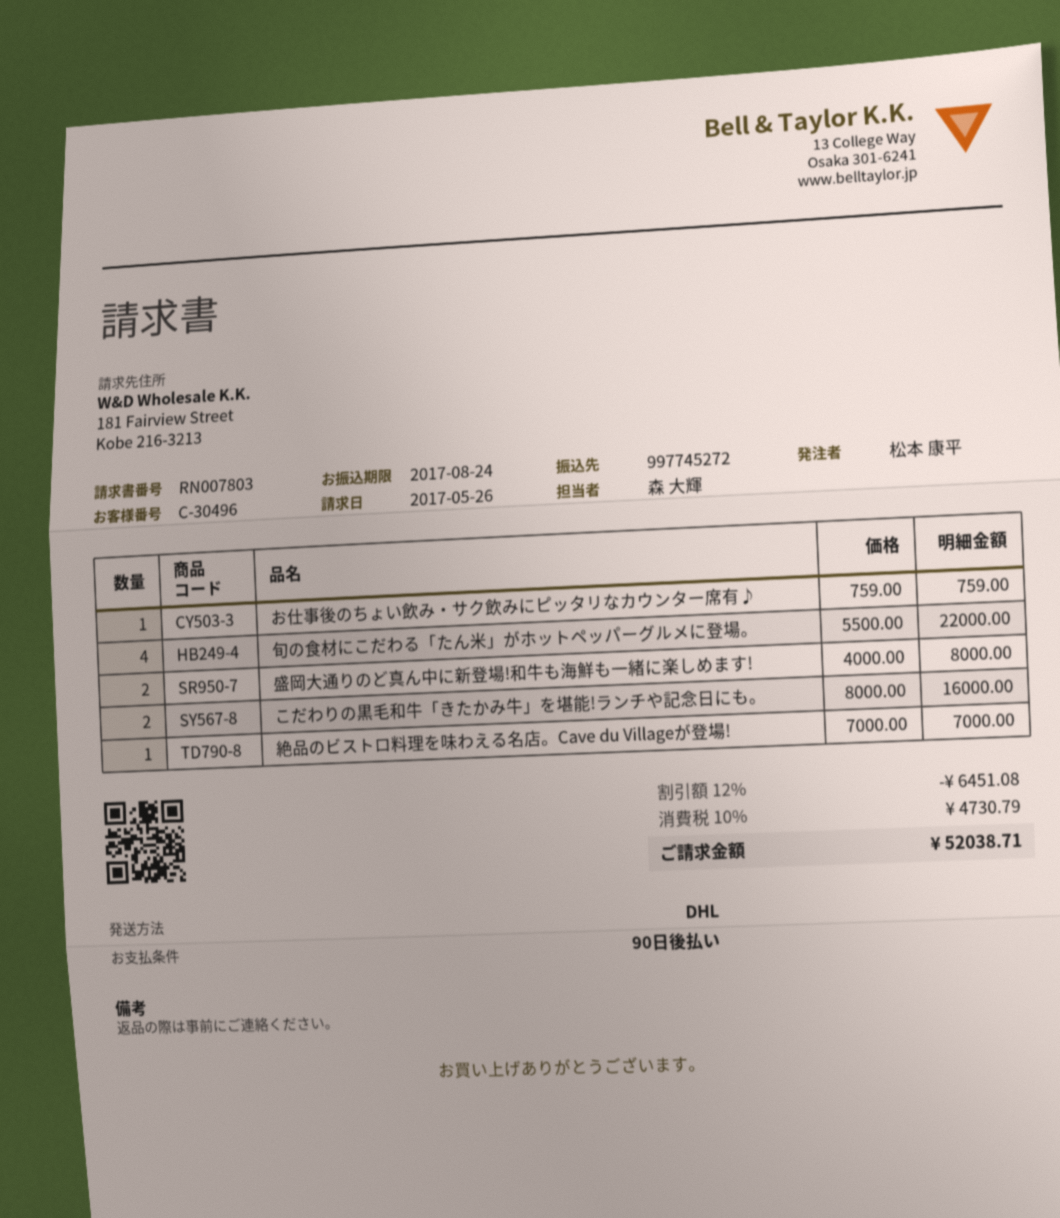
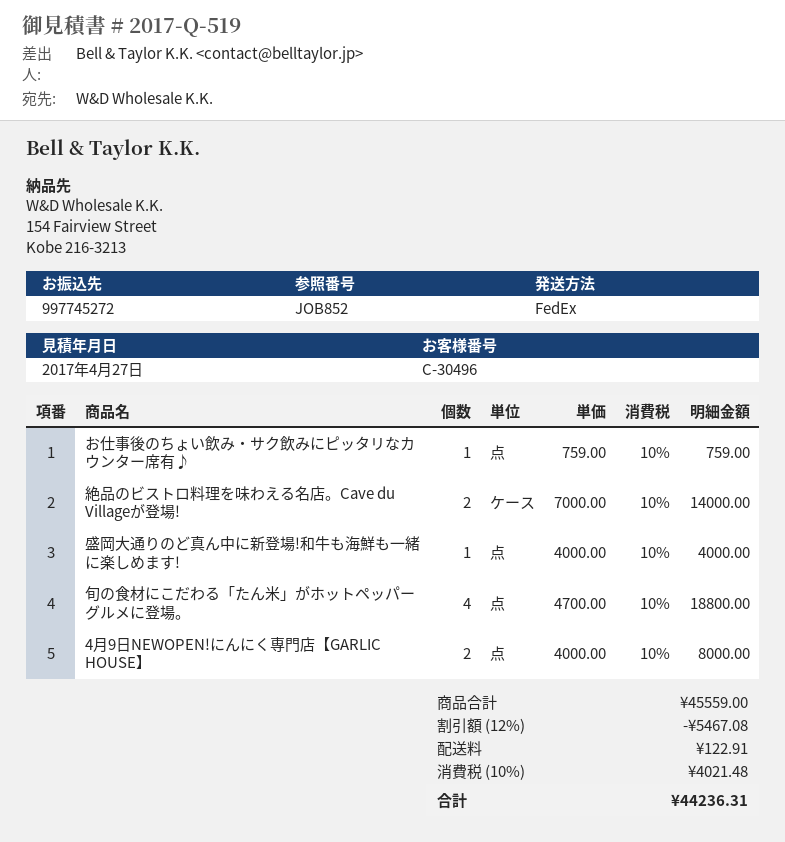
shipping method: DHL -> FedEx
旬の食材にこだわる「たん米」がホットペッパーグルメに登場。: 4 x 5500.00 = 22000.00 -> 4 x 4700.00 = 18800.00
盛岡大通りのど真ん中に新登場!和牛も海鮮も一緒に楽しめます!: 2 x 4000.00 = 8000.00 -> 1 x 4000.00 = 4000.00
こだわりの黒毛和牛「きたかみ牛」を堪能!ランチや記念日にも。: 2 x 8000.00 = 16000.00 -> none
絶品のビストロ料理を味わえる名店。Cave du Villageが登場!: 1 x 7000.00 = 7000.00 -> 2 x 7000.00 = 14000.00
4月9日NEWOPEN!にんにく専門店【GARLIC HOUSE】: none -> 2 x 4000.00 = 8000.00
discount: 12% = 6451.08 -> 12% = 5467.08
shipping: none -> 122.91
tax: 10% = 4730.79 -> 10% = 4021.48
total: 52038.71 -> 44236.31

